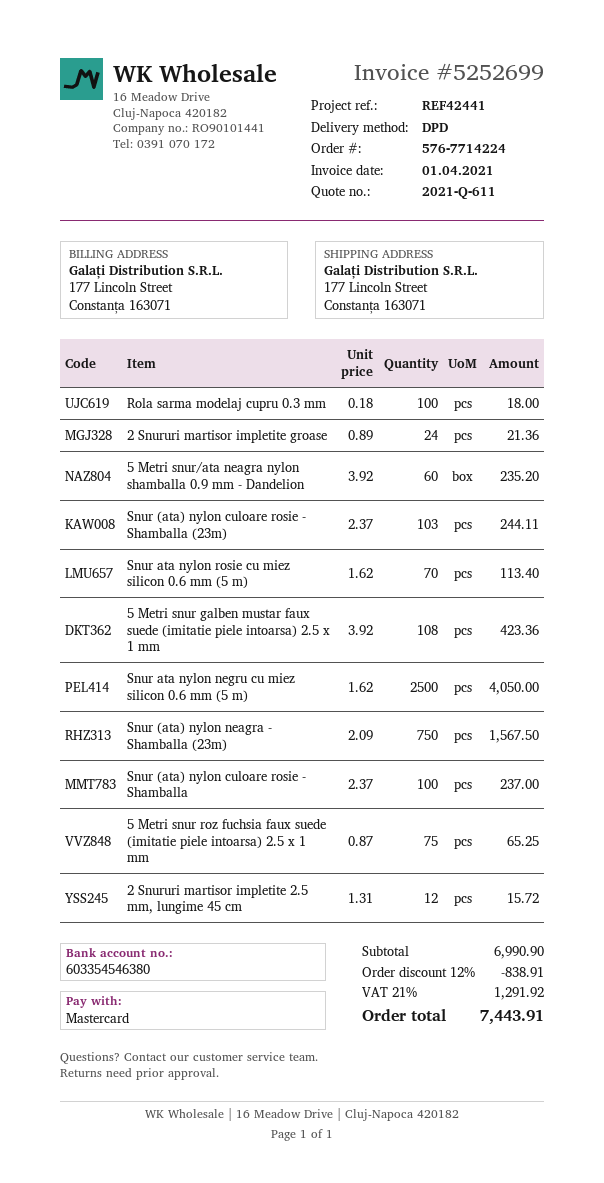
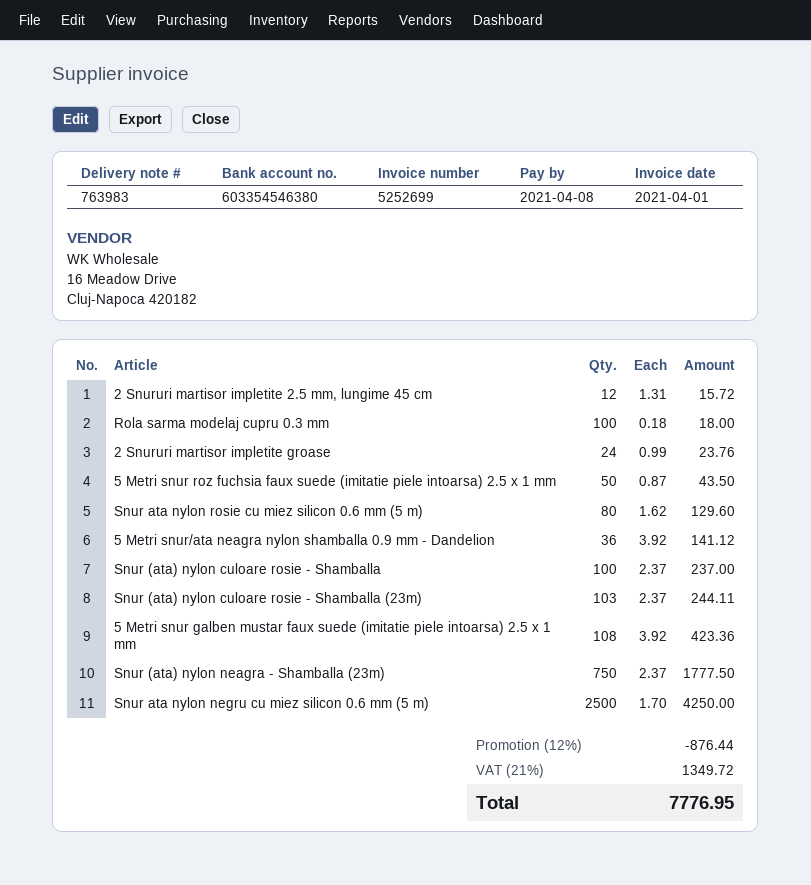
2 Snururi martisor impletite groase: 24 x 0.89 = 21.36 -> 24 x 0.99 = 23.76
5 Metri snur/ata neagra nylon shamballa 0.9 mm - Dandelion: 60 x 3.92 = 235.20 -> 36 x 3.92 = 141.12
Snur ata nylon rosie cu miez silicon 0.6 mm (5 m): 70 x 1.62 = 113.40 -> 80 x 1.62 = 129.60
Snur ata nylon negru cu miez silicon 0.6 mm (5 m): 2500 x 1.62 = 4050.00 -> 2500 x 1.70 = 4250.00
Snur (ata) nylon neagra - Shamballa (23m): 750 x 2.09 = 1567.50 -> 750 x 2.37 = 1777.50
5 Metri snur roz fuchsia faux suede (imitatie piele intoarsa) 2.5 x 1 mm: 75 x 0.87 = 65.25 -> 50 x 0.87 = 43.50
discount: 12% = 838.91 -> 12% = 876.44
tax: 21% = 1291.92 -> 21% = 1349.72
total: 7443.91 -> 7776.95

